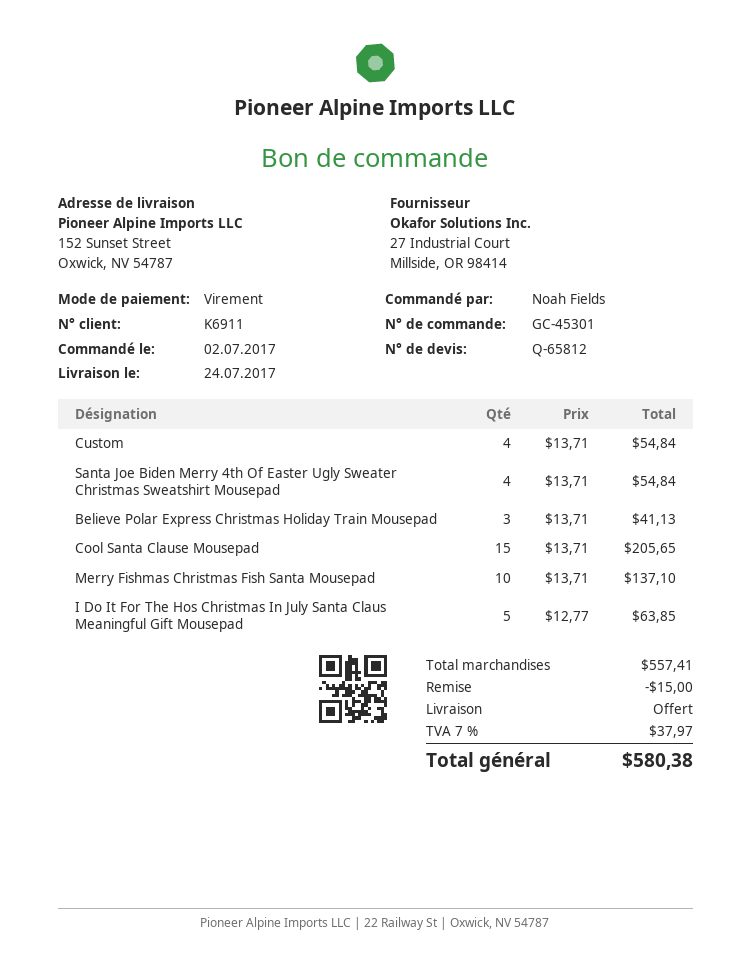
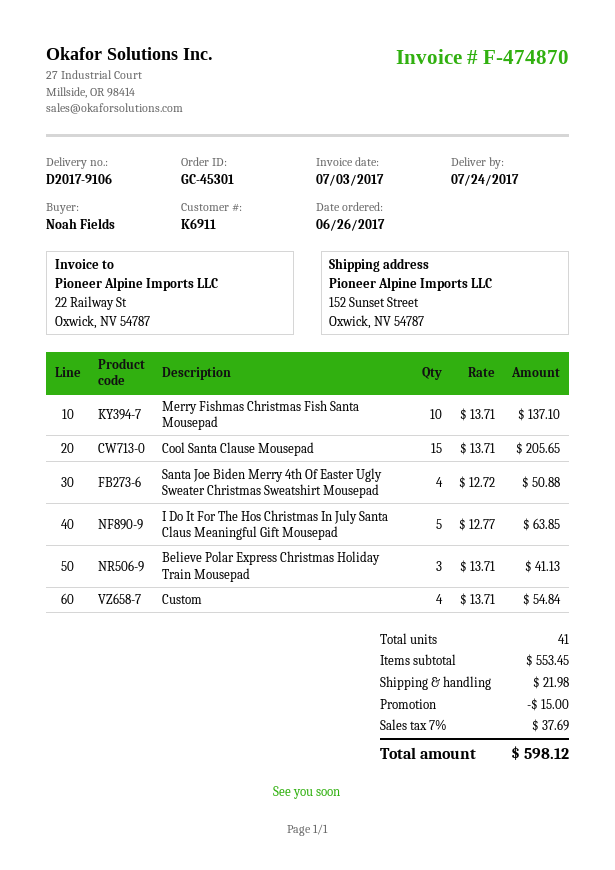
order date: 2017-07-02 -> 2017-06-26
Santa Joe Biden Merry 4th Of Easter Ugly Sweater Christmas Sweatshirt Mousepad: 4 x 13.71 = 54.84 -> 4 x 12.72 = 50.88
subtotal: 557.41 -> 553.45
shipping: 0.00 -> 21.98
tax: 7% = 37.97 -> 7% = 37.69
total: 580.38 -> 598.12

